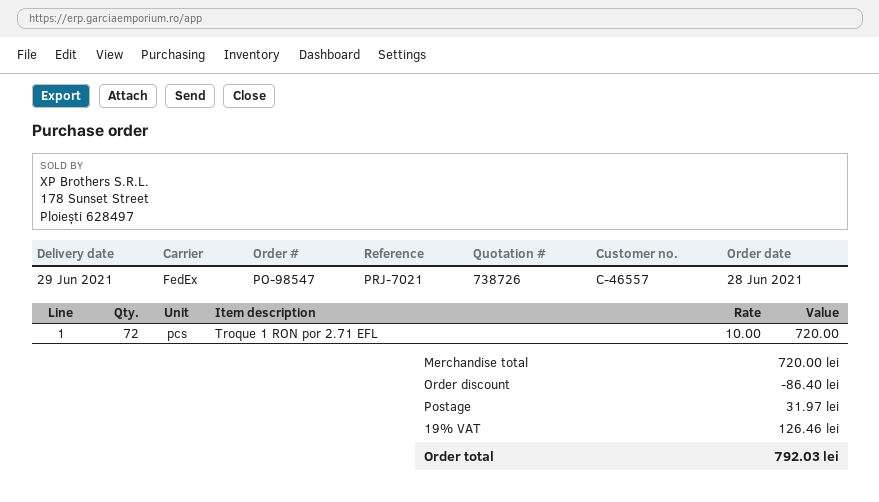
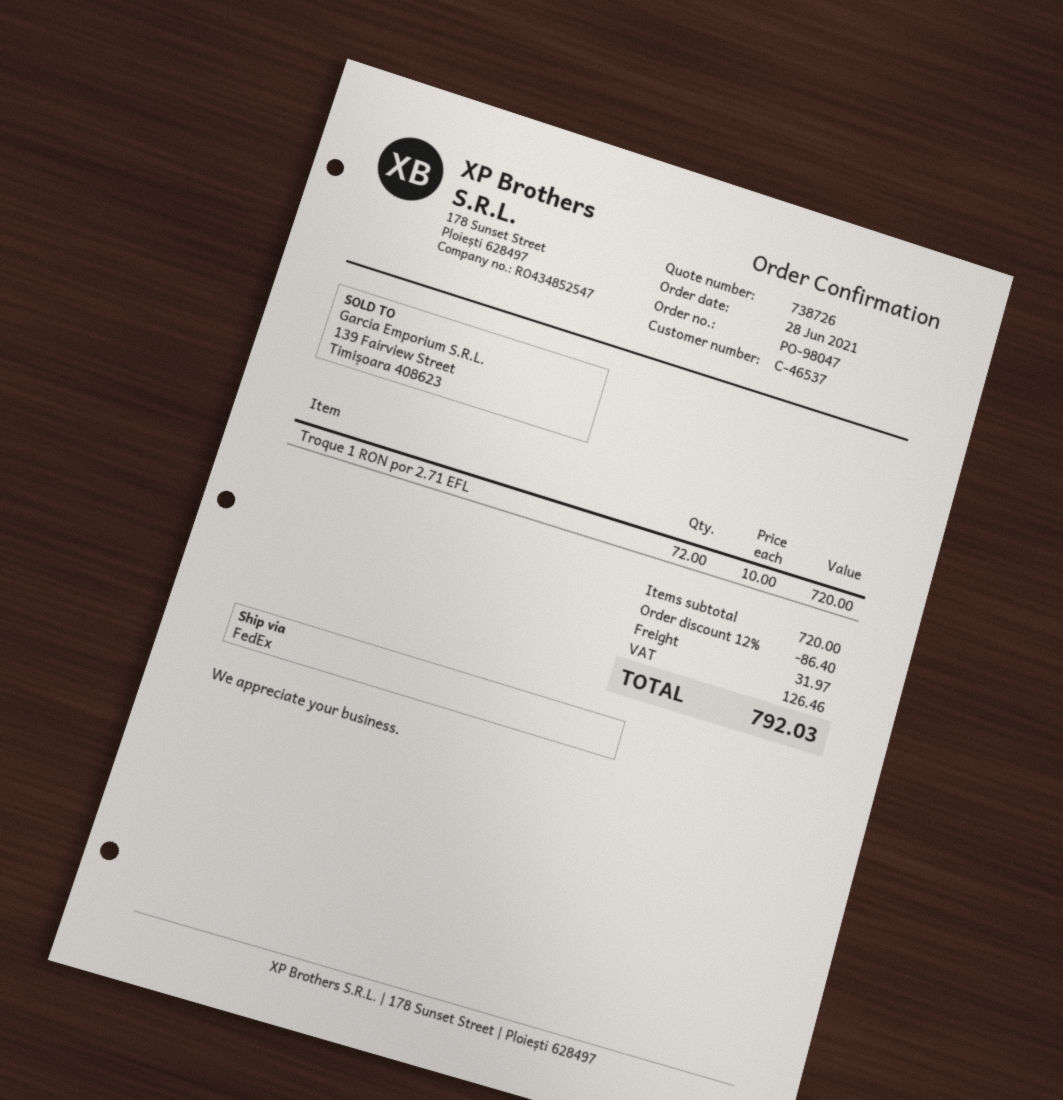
order number: PO-98547 -> PO-98047
customer number: C-46557 -> C-46537

